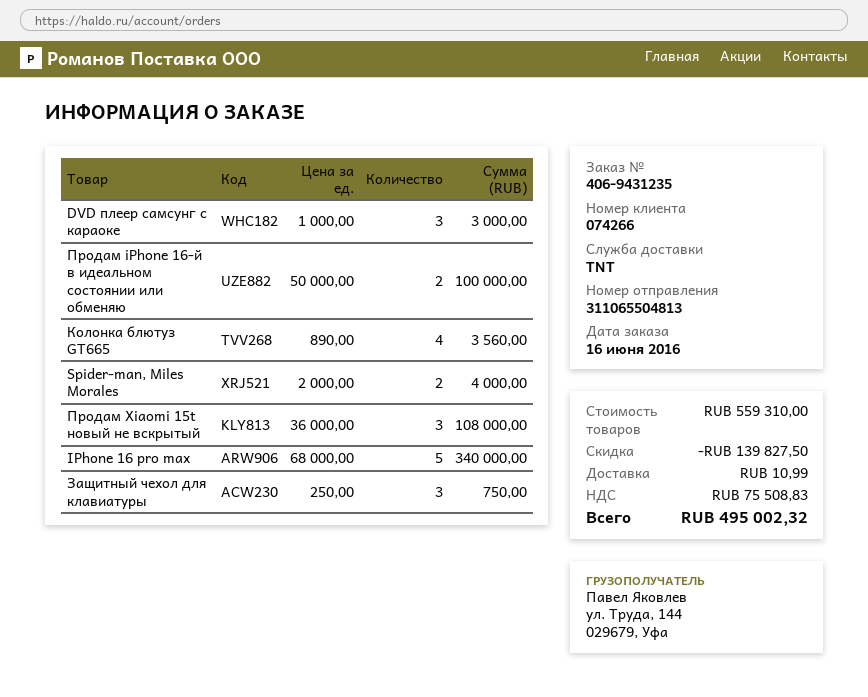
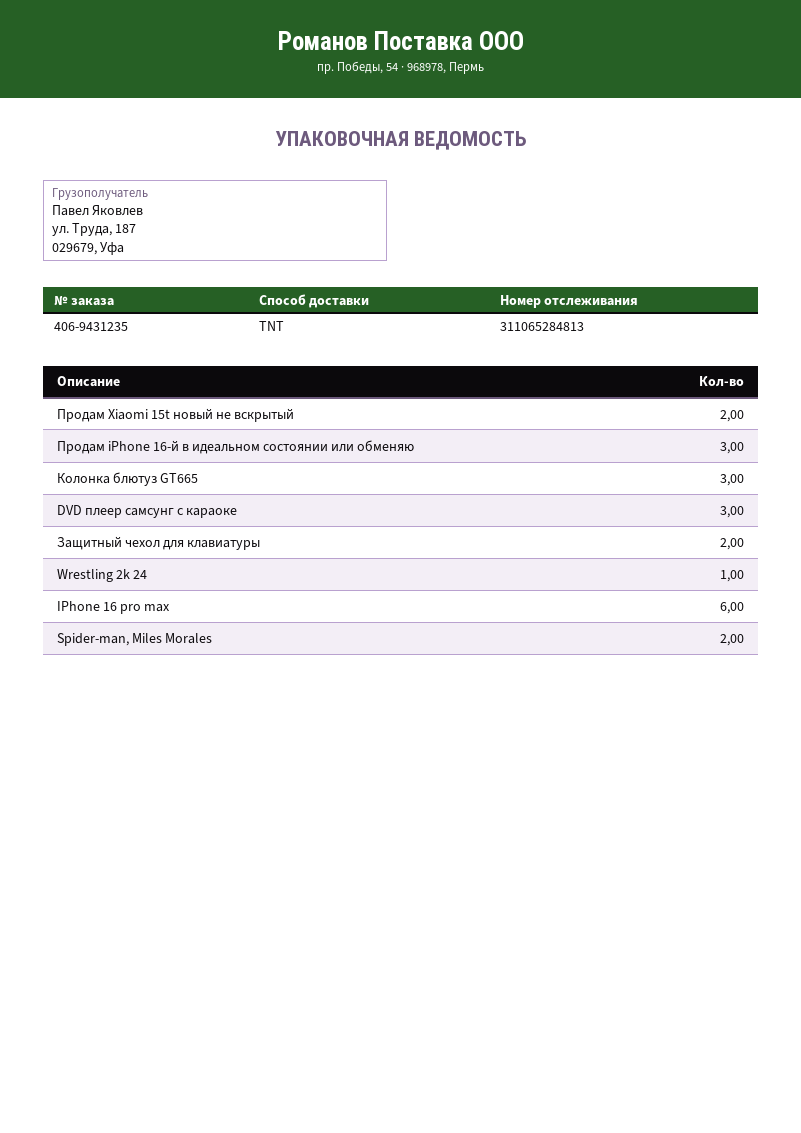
tracking number: 311065504813 -> 311065284813
ship to: ул. Труда, 144, 029679, Уфа -> ул. Труда, 187, 029679, Уфа
Продам iPhone 16-й в идеальном состоянии или обменяю: 2 -> 3
Колонка блютуз GT665: 4 -> 3
Продам Xiaomi 15t новый не вскрытый: 3 -> 2
IPhone 16 pro max: 5 -> 6
Защитный чехол для клавиатуры: 3 -> 2
Wrestling 2k 24: none -> 1

